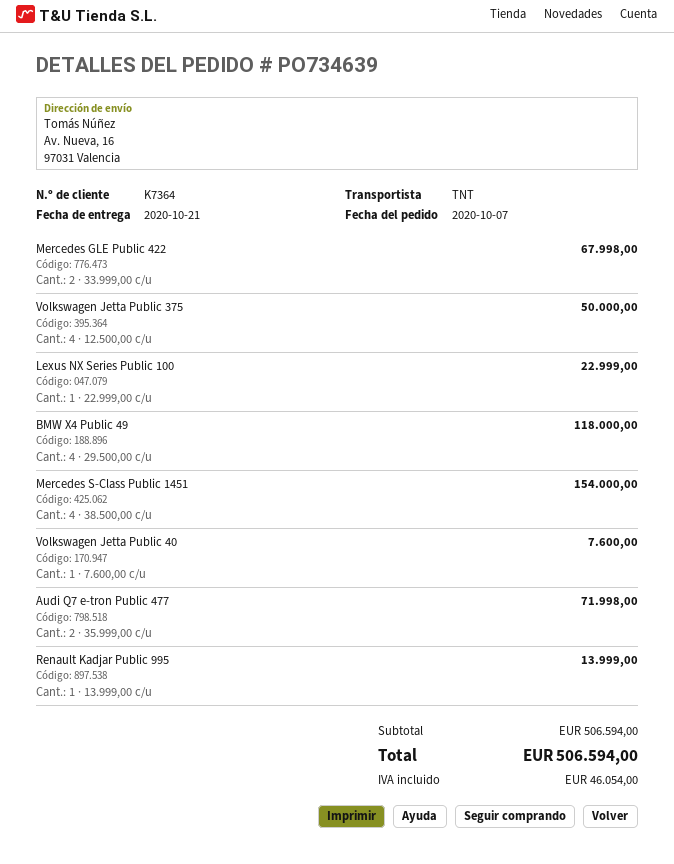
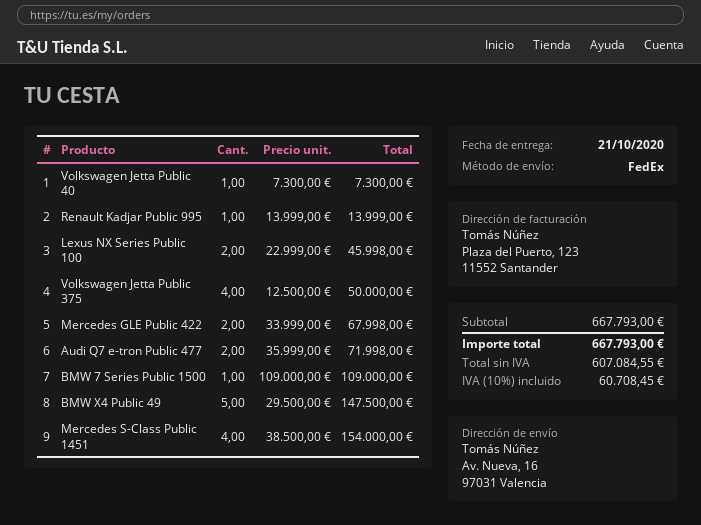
shipping method: TNT -> FedEx
Lexus NX Series Public 100: 1 x 22999.00 = 22999.00 -> 2 x 22999.00 = 45998.00
BMW X4 Public 49: 4 x 29500.00 = 118000.00 -> 5 x 29500.00 = 147500.00
Volkswagen Jetta Public 40: 1 x 7600.00 = 7600.00 -> 1 x 7300.00 = 7300.00
BMW 7 Series Public 1500: none -> 1 x 109000.00 = 109000.00
subtotal: 506594.00 -> 667793.00
tax: 46054.00 -> 60708.45
total: 506594.00 -> 667793.00

